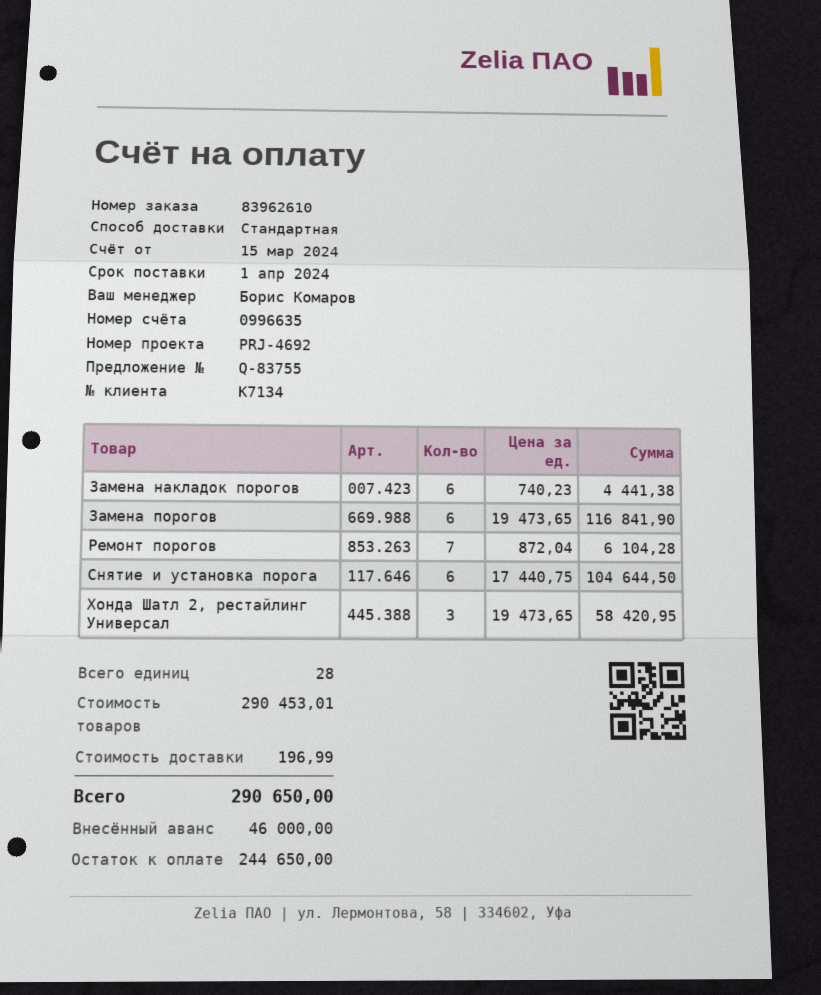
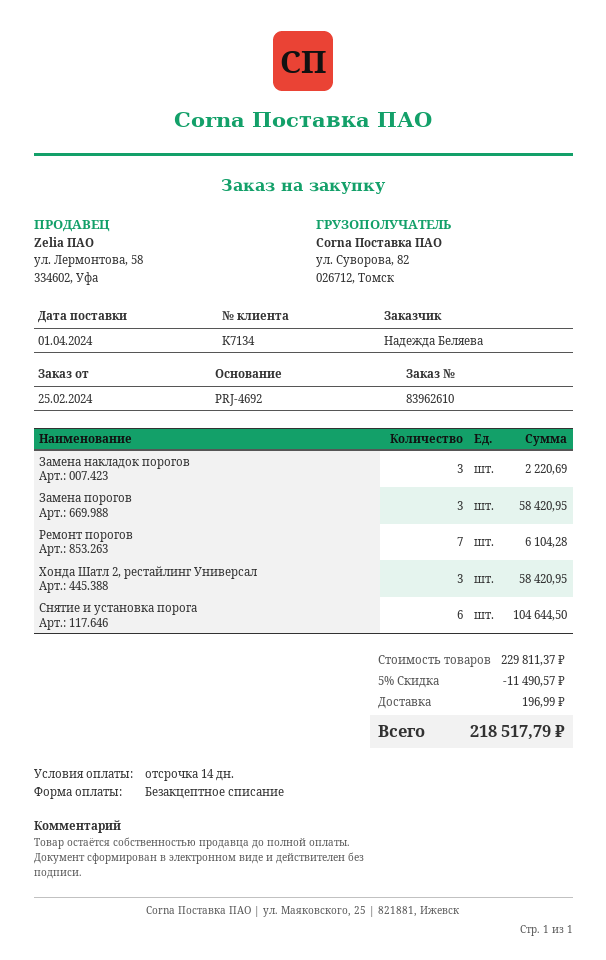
Замена накладок порогов: 6 for 4441.38 -> 3 for 2220.69
Замена порогов: 6 for 116841.90 -> 3 for 58420.95
subtotal: 290453.01 -> 229811.37
discount: none -> 5% = 11490.57
total: 290650.00 -> 218517.79

